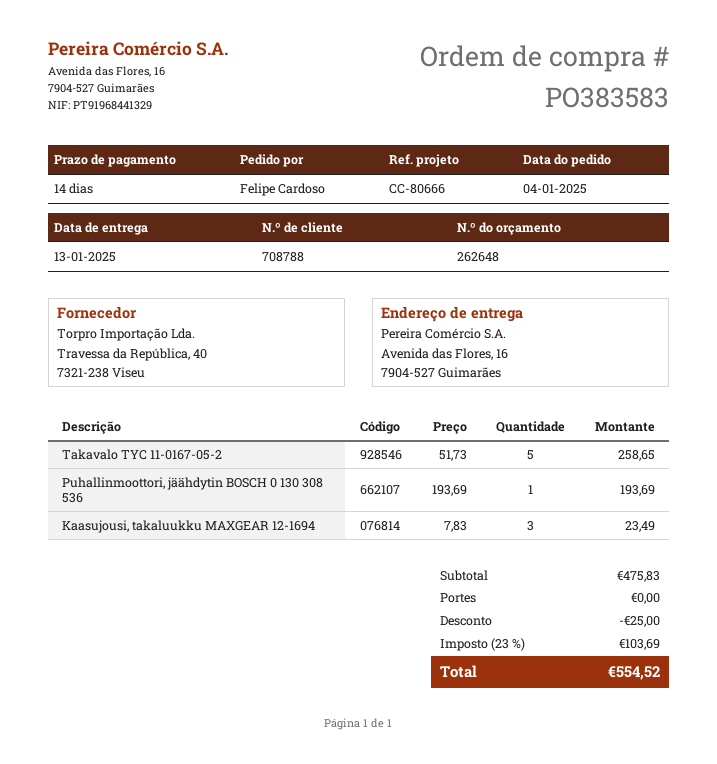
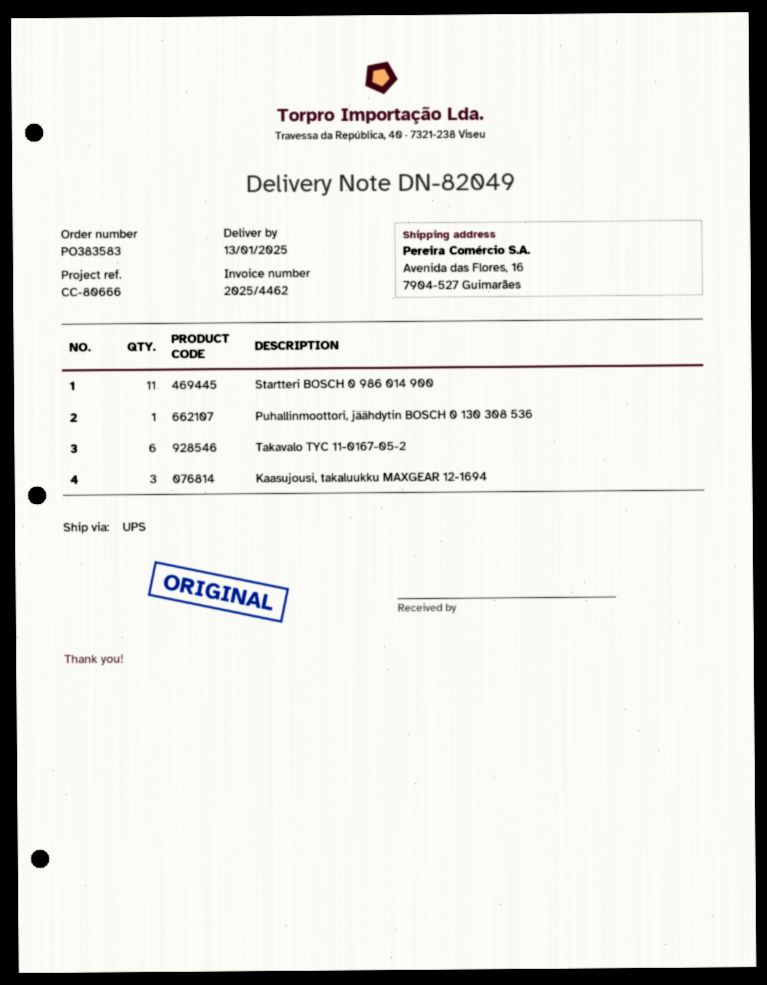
Takavalo TYC 11-0167-05-2: 5 -> 6
Startteri BOSCH 0 986 014 900: none -> 11

